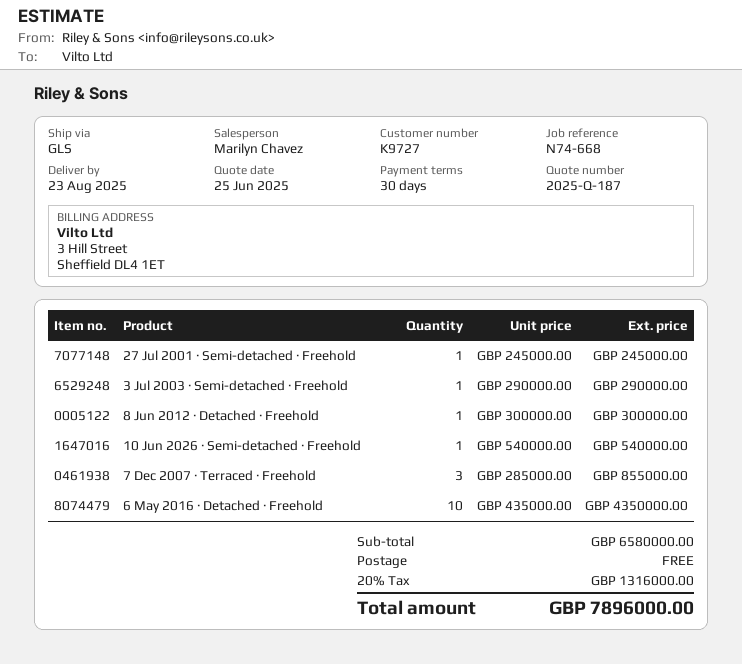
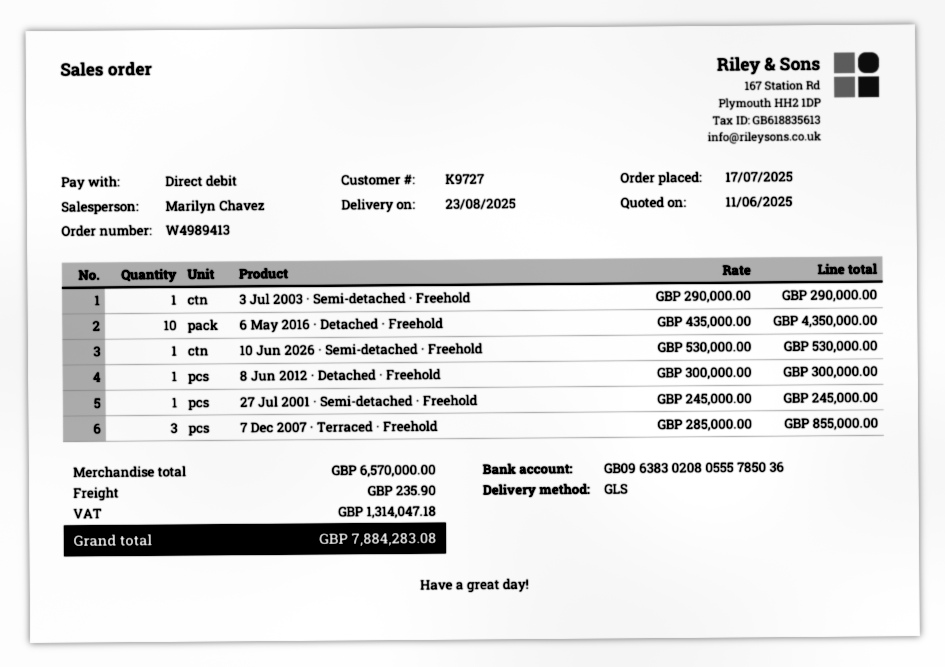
quote date: 2025-06-25 -> 2025-06-11
10 Jun 2026 · Semi-detached · Freehold: 1 x 540000.00 = 540000.00 -> 1 x 530000.00 = 530000.00
subtotal: 6580000.00 -> 6570000.00
shipping: 0.00 -> 235.90
tax: 1316000.00 -> 1314047.18
total: 7896000.00 -> 7884283.08

